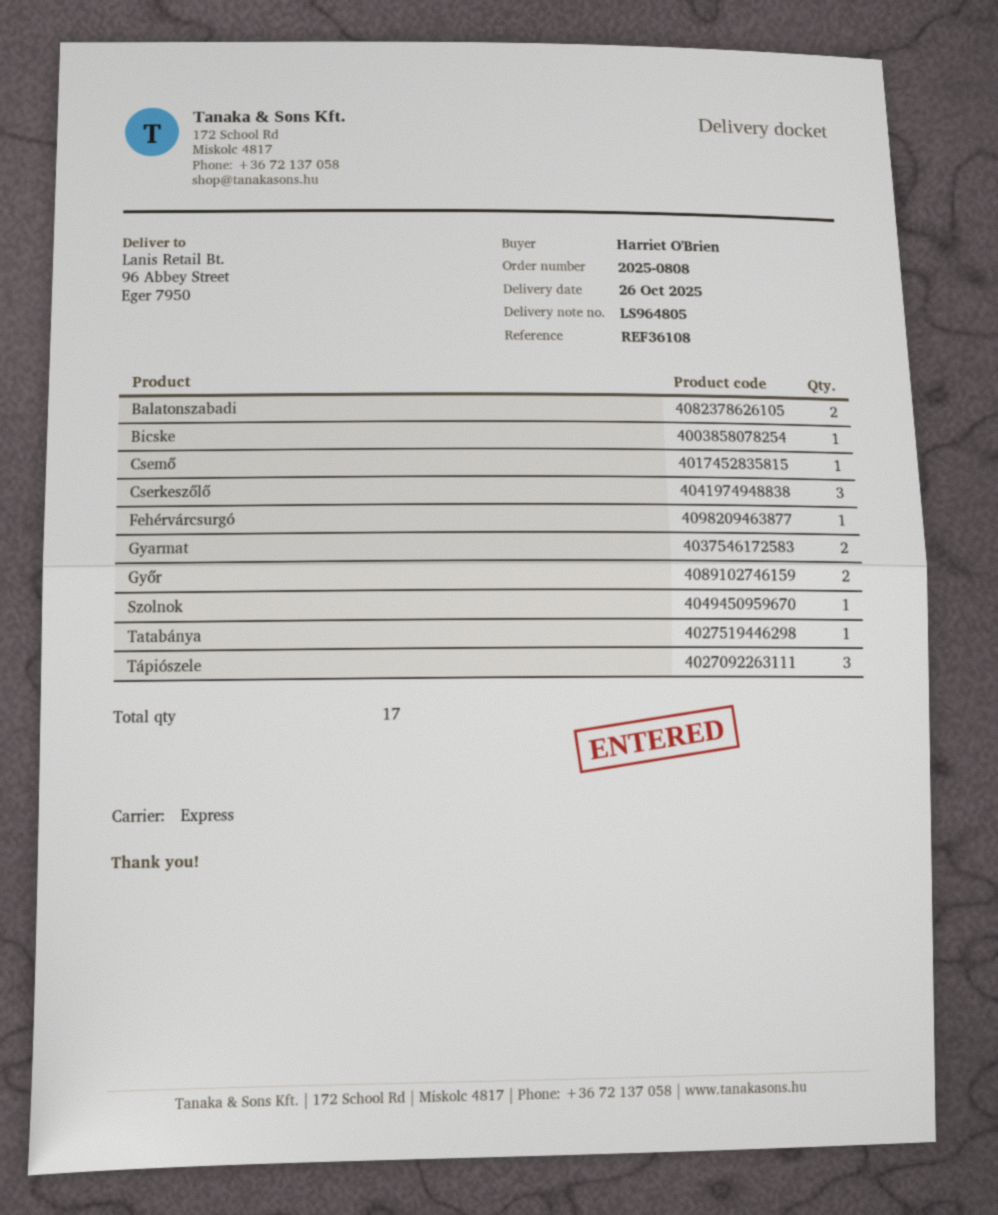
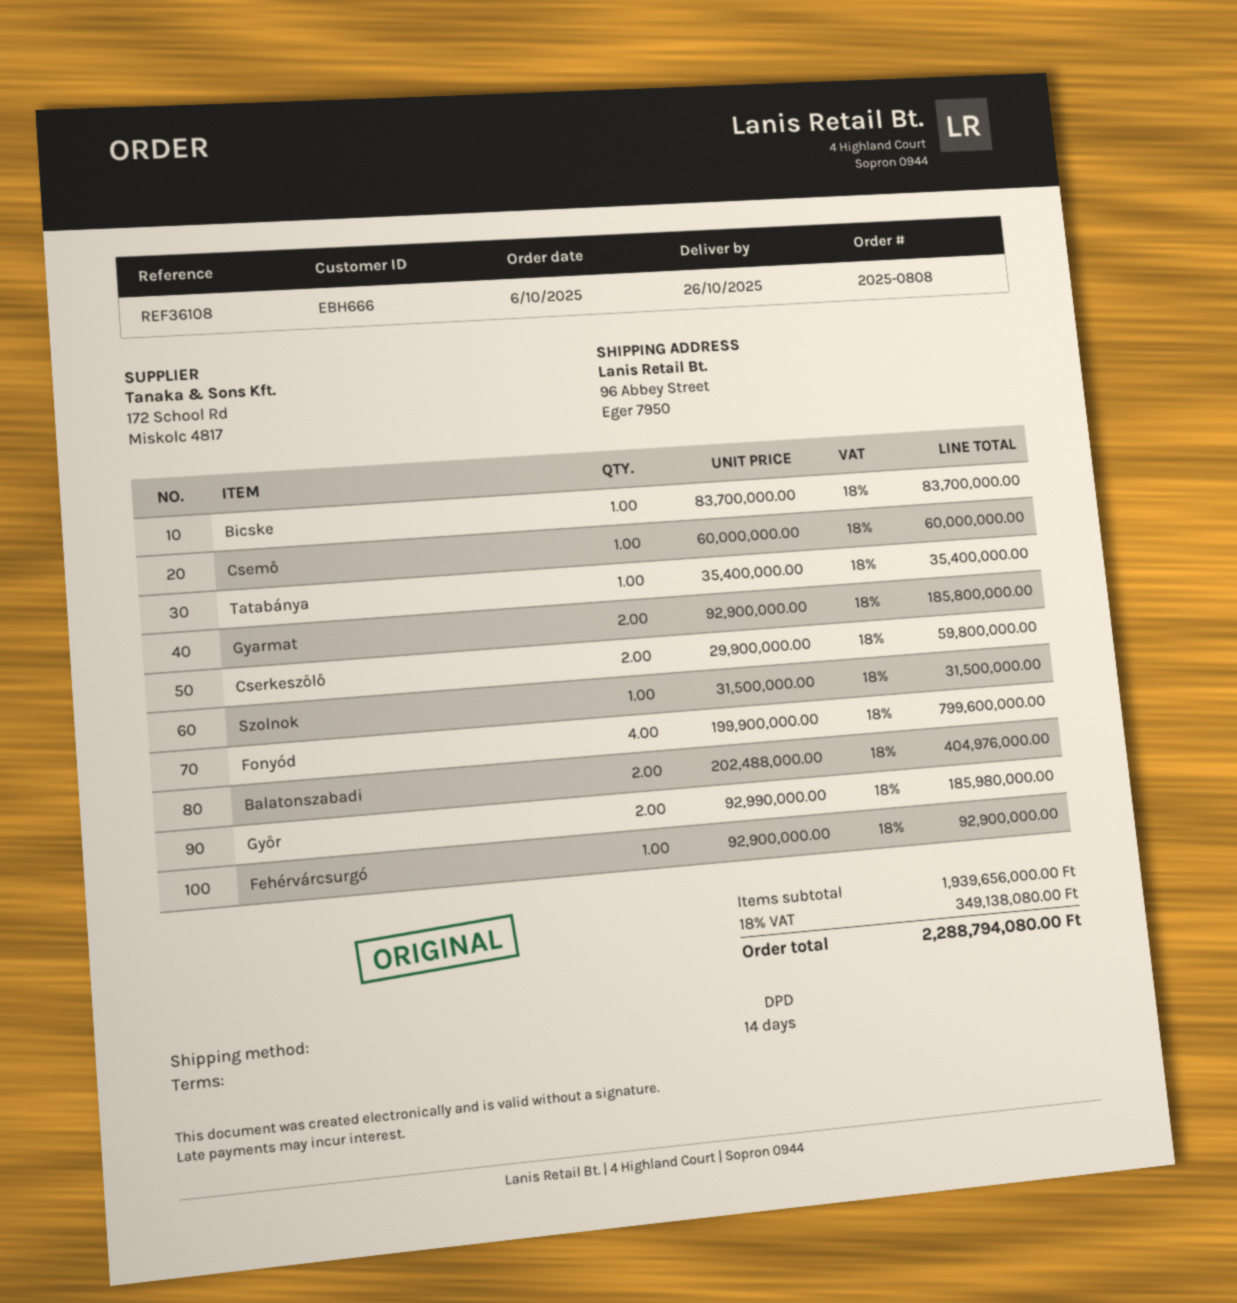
shipping method: express -> DPD
Cserkeszőlő: 3 -> 2
Tápiószele: 3 -> none
Fonyód: none -> 4

